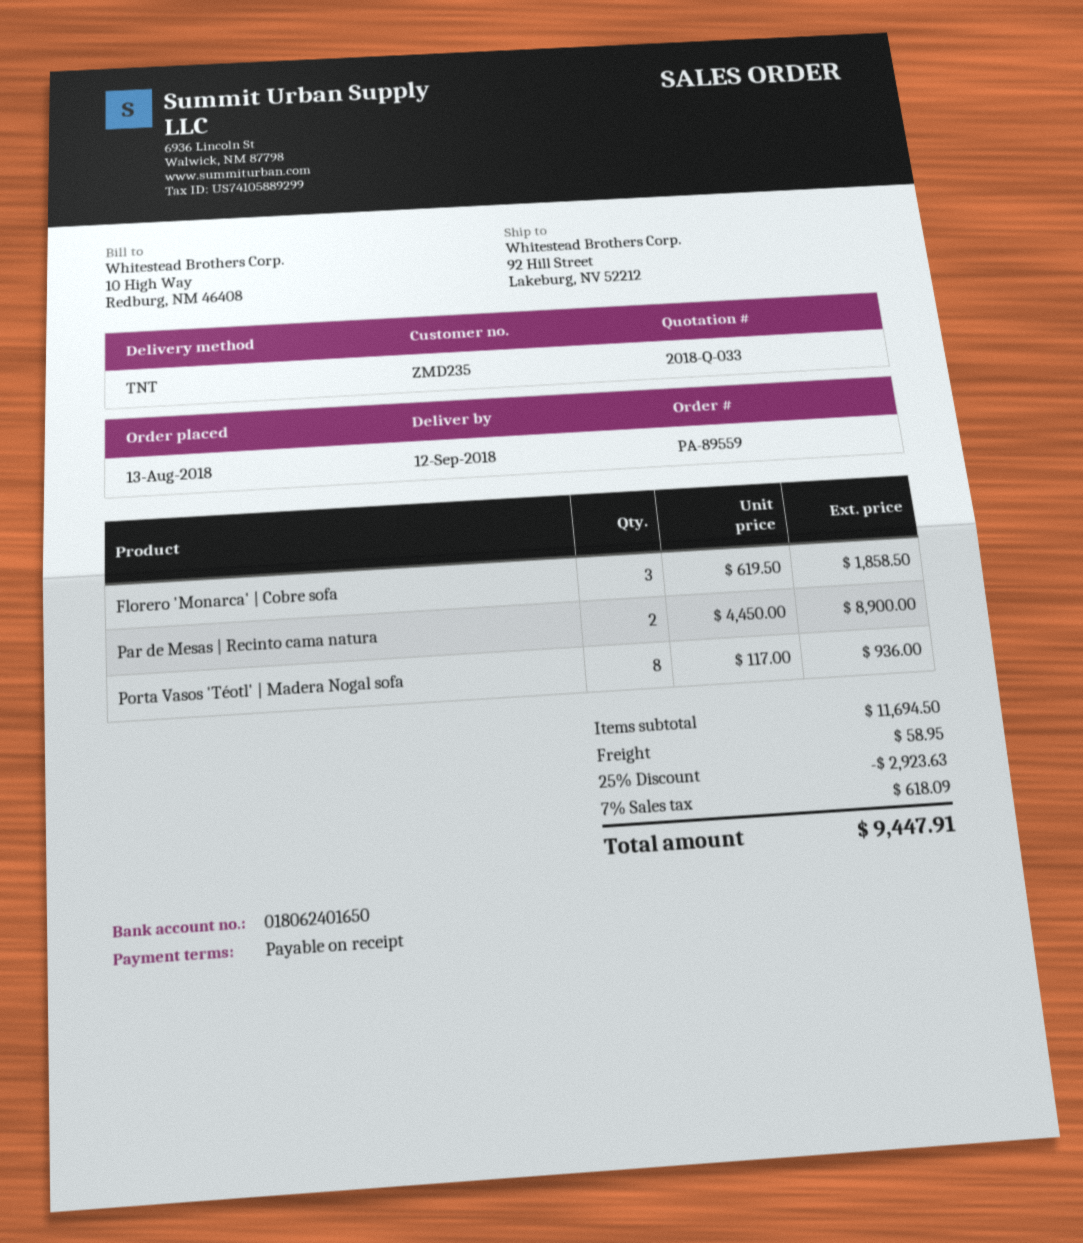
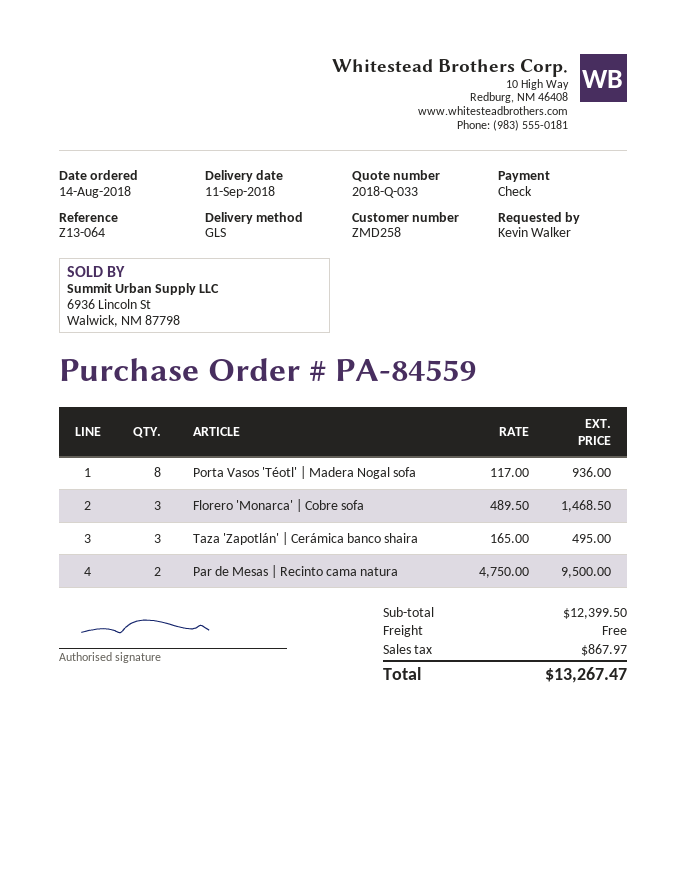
order number: PA-89559 -> PA-84559
order date: 2018-08-13 -> 2018-08-14
delivery date: 2018-09-12 -> 2018-09-11
customer number: ZMD235 -> ZMD258
shipping method: TNT -> GLS
Florero 'Monarca' | Cobre sofa: 3 x 619.50 = 1858.50 -> 3 x 489.50 = 1468.50
Par de Mesas | Recinto cama natura: 2 x 4450.00 = 8900.00 -> 2 x 4750.00 = 9500.00
Taza 'Zapotlán' | Cerámica banco shaira: none -> 3 x 165.00 = 495.00
subtotal: 11694.50 -> 12399.50
discount: 25% = 2923.63 -> none
shipping: 58.95 -> 0.00
tax: 618.09 -> 867.97
total: 9447.91 -> 13267.47

